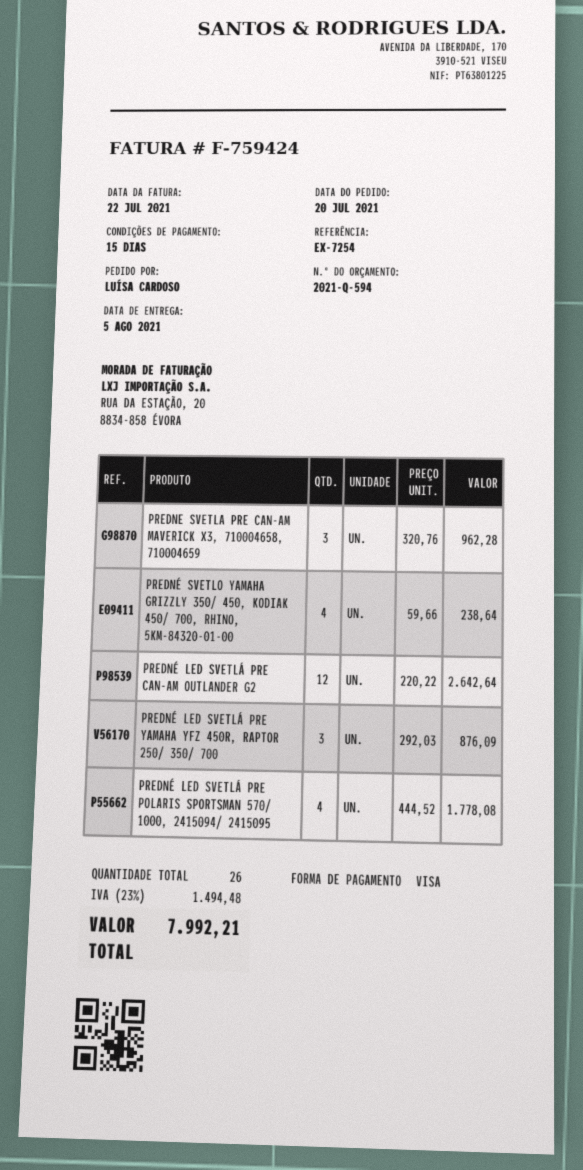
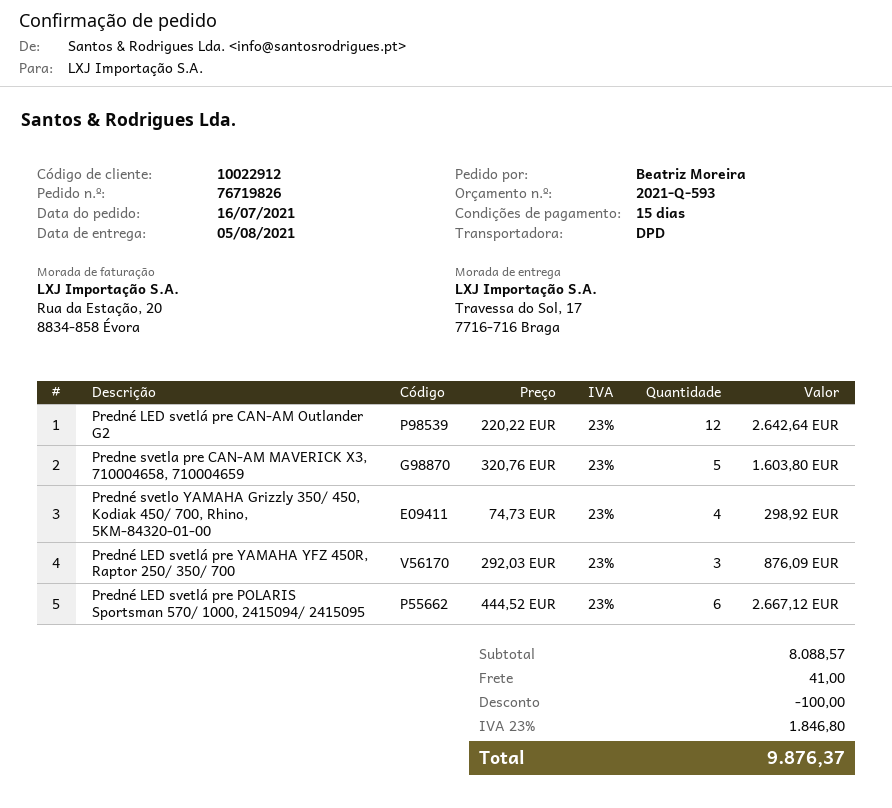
quote number: 2021-Q-594 -> 2021-Q-593
order date: 2021-07-20 -> 2021-07-16
ordered by: LUÍSA CARDOSO -> Beatriz Moreira
PREDNE SVETLA PRE CAN-AM MAVERICK X3, 710004658, 710004659: 3 x 320.76 = 962.28 -> 5 x 320.76 = 1603.80
PREDNÉ SVETLO YAMAHA GRIZZLY 350/ 450, KODIAK 450/ 700, RHINO, 5KM-84320-01-00: 4 x 59.66 = 238.64 -> 4 x 74.73 = 298.92
PREDNÉ LED SVETLÁ PRE POLARIS SPORTSMAN 570/ 1000, 2415094/ 2415095: 4 x 444.52 = 1778.08 -> 6 x 444.52 = 2667.12
discount: none -> 100.00
shipping: none -> 41.00
tax: 23% = 1494.48 -> 23% = 1846.80
total: 7992.21 -> 9876.37

